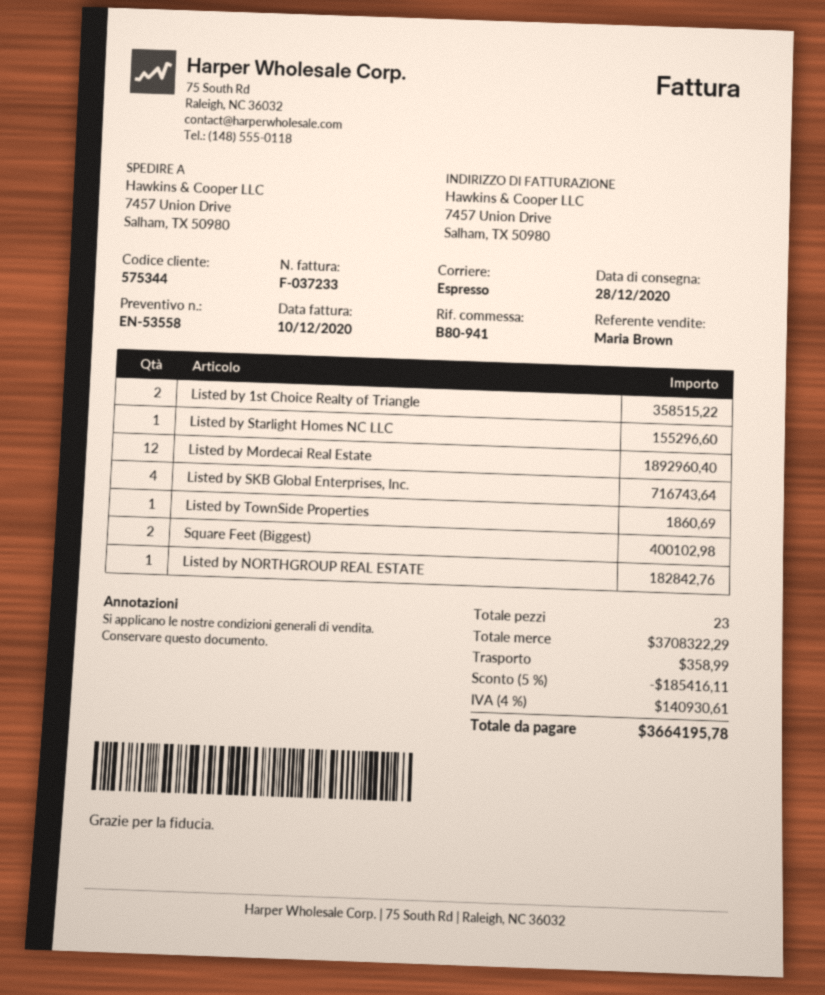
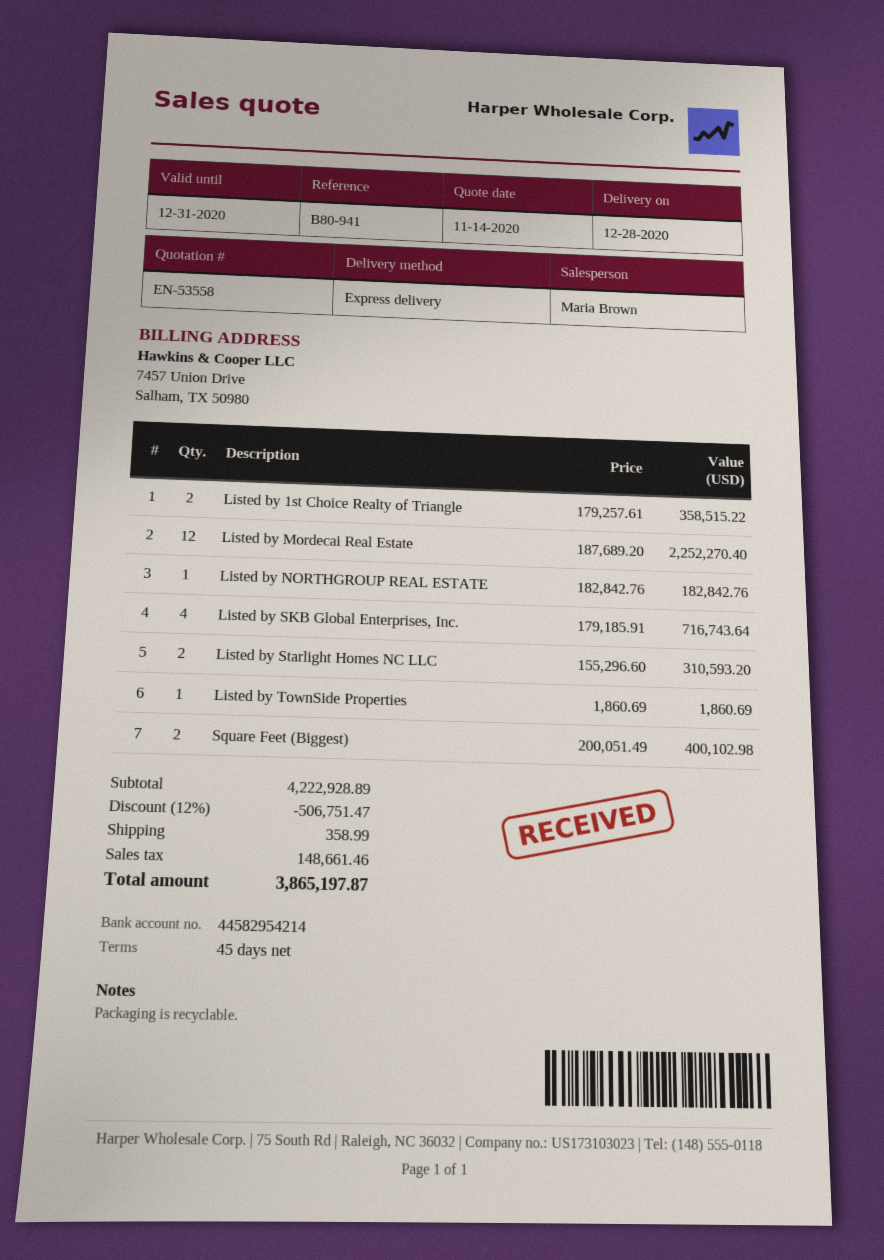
Listed by Starlight Homes NC LLC: 1 for 155296.60 -> 2 for 310593.20
Listed by Mordecai Real Estate: 12 for 1892960.40 -> 12 for 2252270.40
subtotal: 3708322.29 -> 4222928.89
discount: 5% = 185416.11 -> 12% = 506751.47
tax: 140930.61 -> 148661.46
total: 3664195.78 -> 3865197.87

